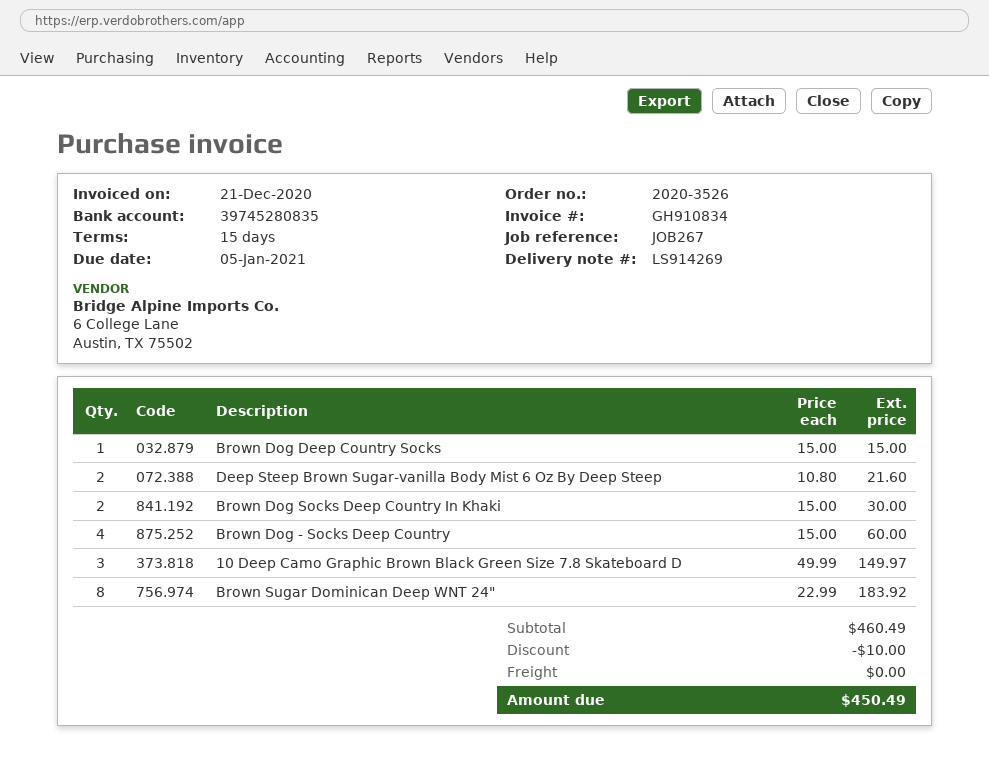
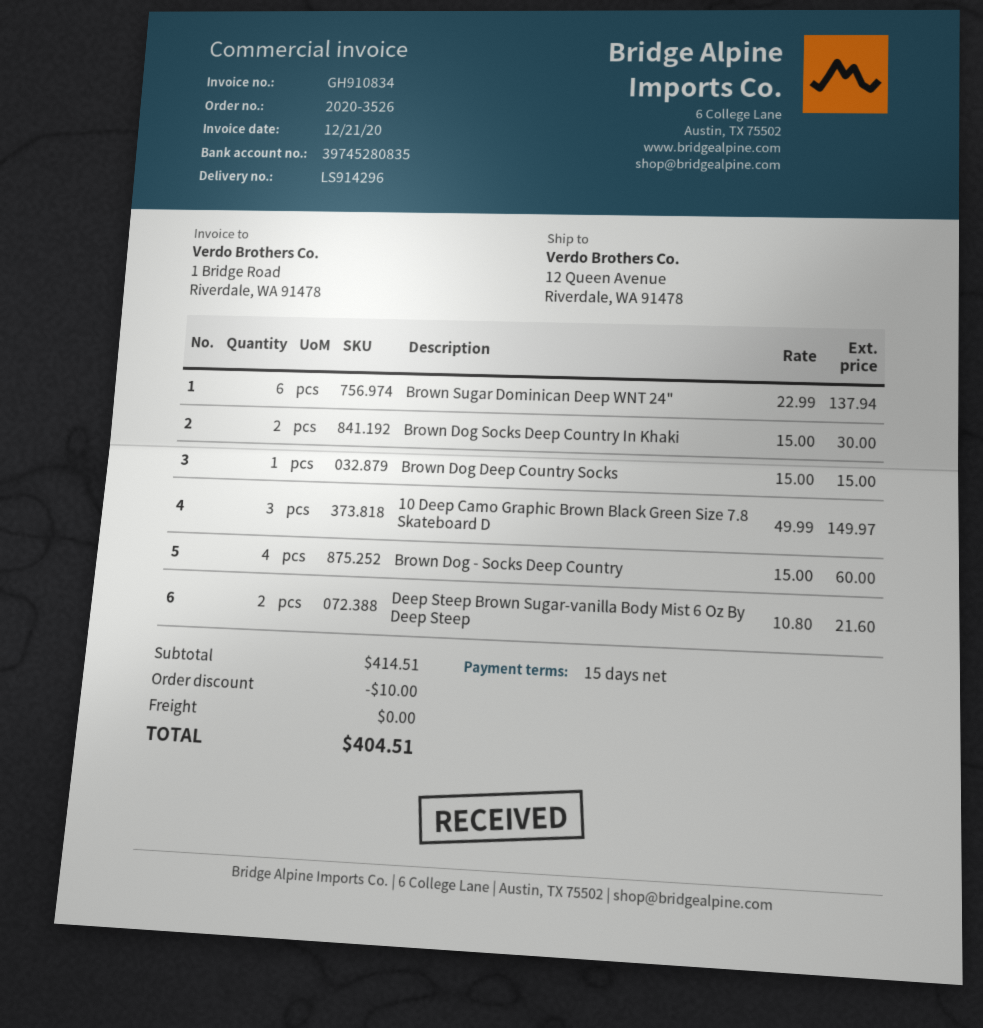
delivery note number: LS914269 -> LS914296
Brown Sugar Dominican Deep WNT 24": 8 x 22.99 = 183.92 -> 6 x 22.99 = 137.94
subtotal: 460.49 -> 414.51
total: 450.49 -> 404.51

